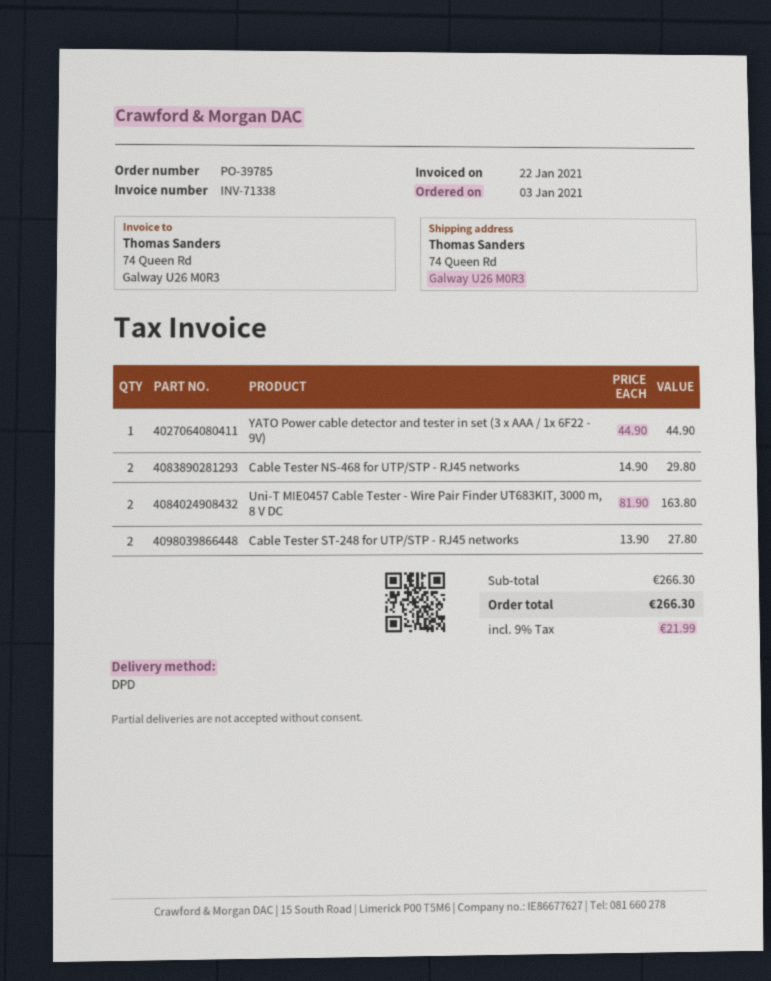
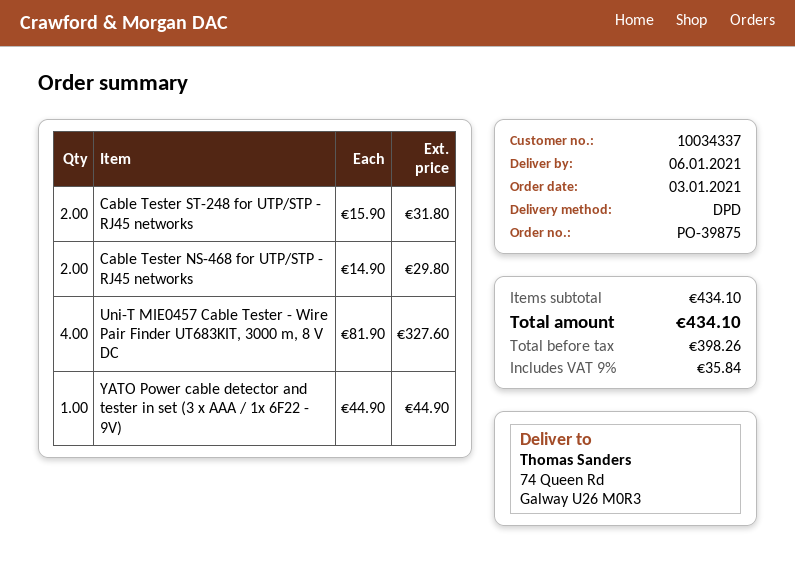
order number: PO-39785 -> PO-39875
Uni-T MIE0457 Cable Tester - Wire Pair Finder UT683KIT, 3000 m, 8 V DC: 2 x 81.90 = 163.80 -> 4 x 81.90 = 327.60
Cable Tester ST-248 for UTP/STP - RJ45 networks: 2 x 13.90 = 27.80 -> 2 x 15.90 = 31.80
subtotal: 266.30 -> 434.10
tax: 9% = 21.99 -> 9% = 35.84
total: 266.30 -> 434.10

